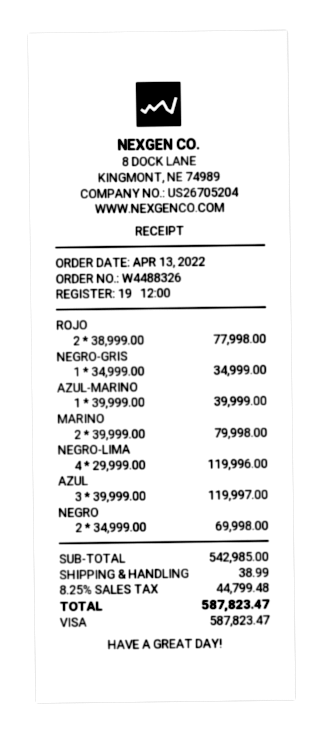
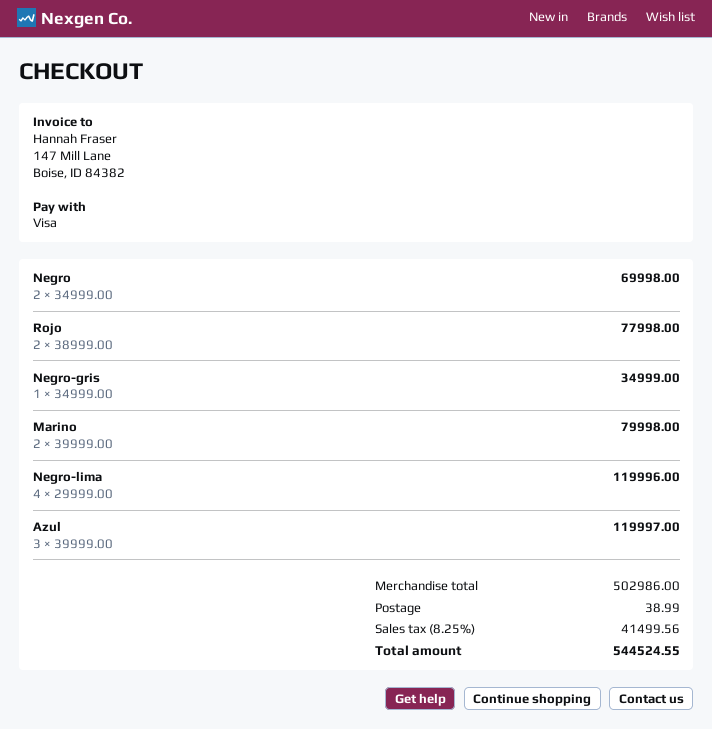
AZUL-MARINO: 1 x 39999.00 = 39999.00 -> none
subtotal: 542985.00 -> 502986.00
tax: 8.25% = 44799.48 -> 8.25% = 41499.56
total: 587823.47 -> 544524.55

